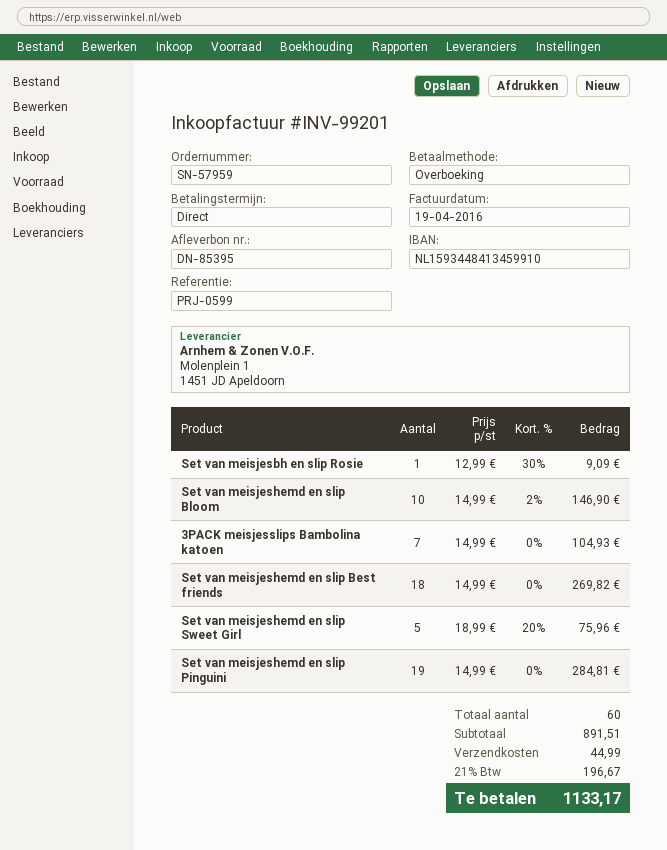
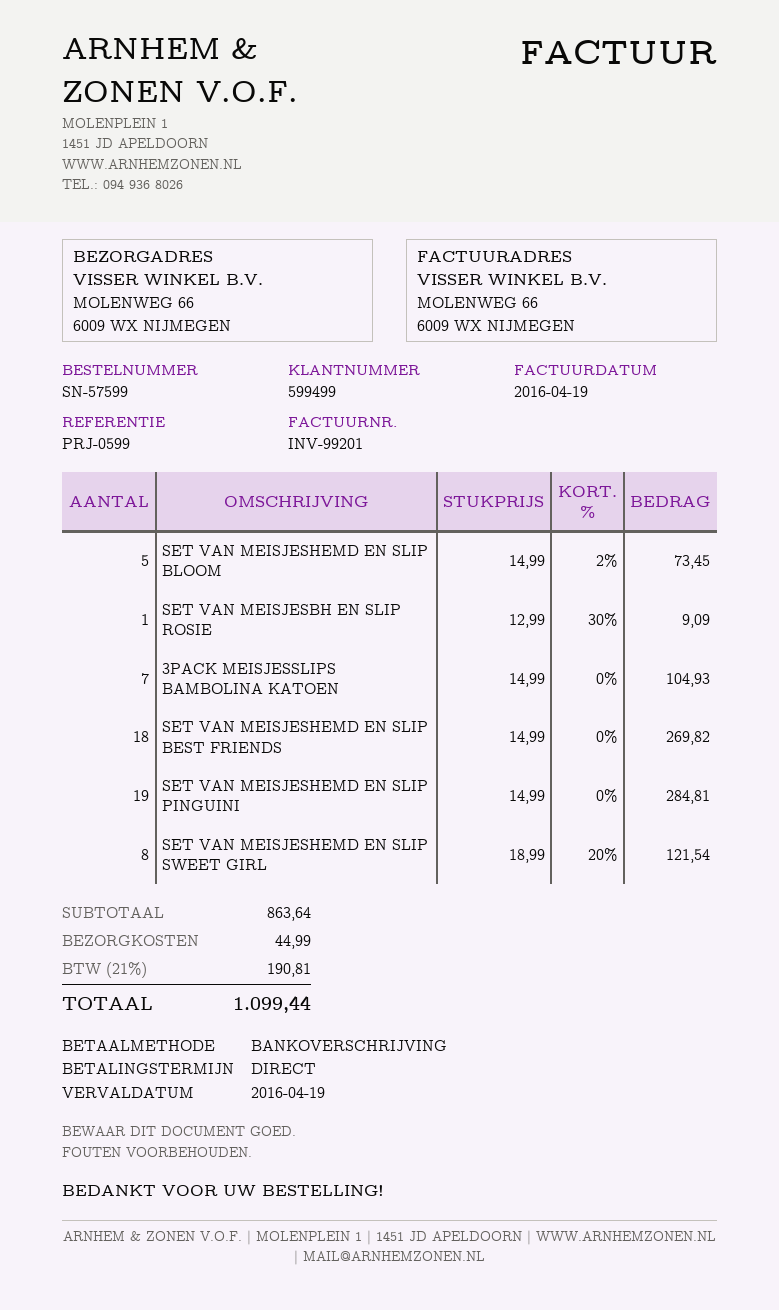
order number: SN-57959 -> SN-57599
Set van meisjeshemd en slip Bloom: 10 x 14.99 - 2% = 146.90 -> 5 x 14.99 - 2% = 73.45
Set van meisjeshemd en slip Sweet Girl: 5 x 18.99 - 20% = 75.96 -> 8 x 18.99 - 20% = 121.54
subtotal: 891.51 -> 863.64
tax: 21% = 196.67 -> 21% = 190.81
total: 1133.17 -> 1099.44

